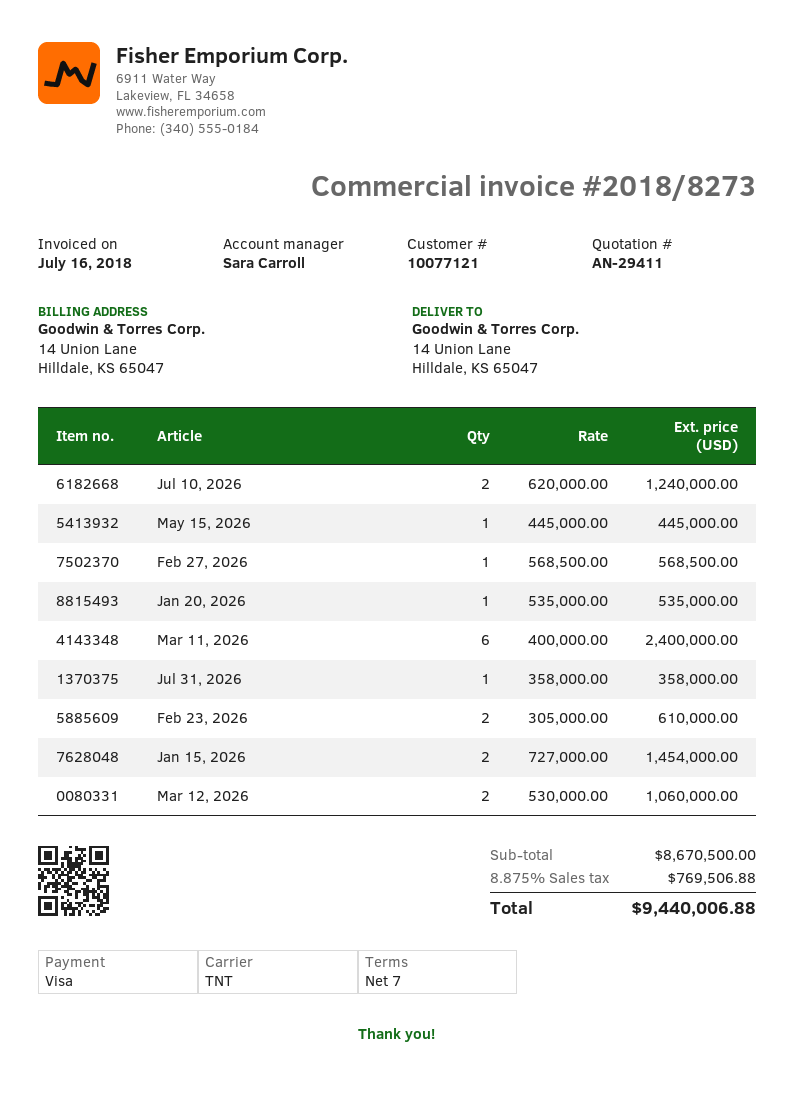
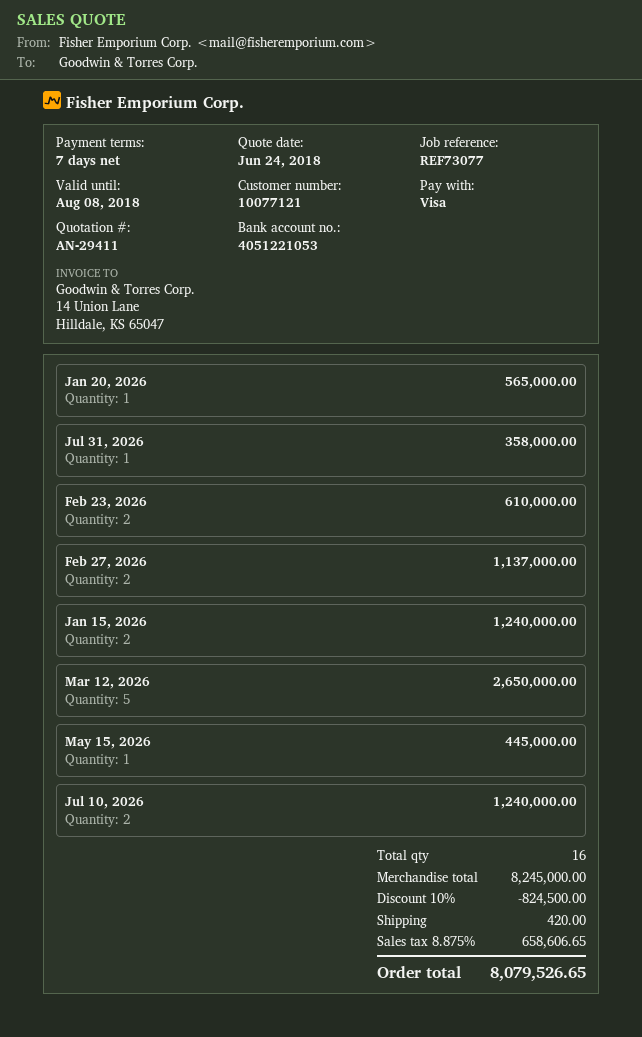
Feb 27, 2026: 1 for 568500.00 -> 2 for 1137000.00
Jan 20, 2026: 1 for 535000.00 -> 1 for 565000.00
Mar 11, 2026: 6 for 2400000.00 -> none
Jan 15, 2026: 2 for 1454000.00 -> 2 for 1240000.00
Mar 12, 2026: 2 for 1060000.00 -> 5 for 2650000.00
subtotal: 8670500.00 -> 8245000.00
discount: none -> 10% = 824500.00
shipping: none -> 420.00
tax: 8.875% = 769506.88 -> 8.875% = 658606.65
total: 9440006.88 -> 8079526.65

